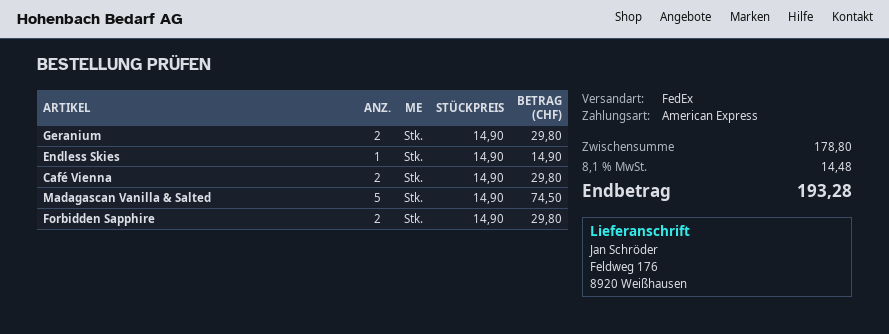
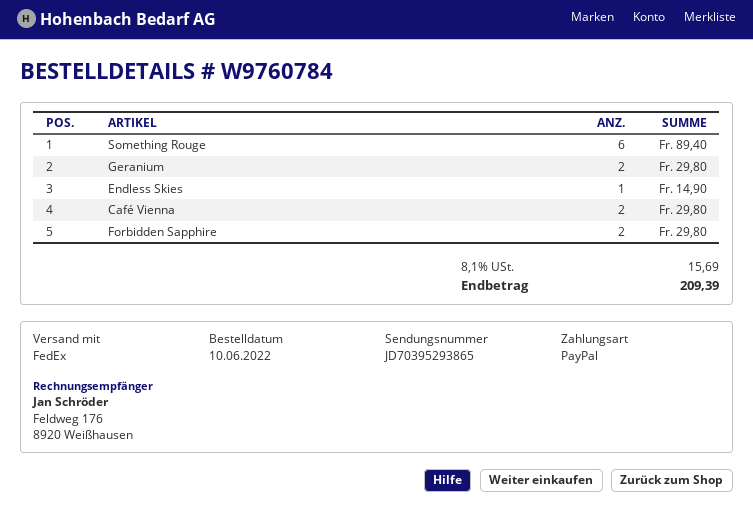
payment method: American Express -> PayPal
Madagascan Vanilla & Salted: 5 for 74.50 -> none
Something Rouge: none -> 6 for 89.40
tax: 8.1% = 14.48 -> 8.1% = 15.69
total: 193.28 -> 209.39

